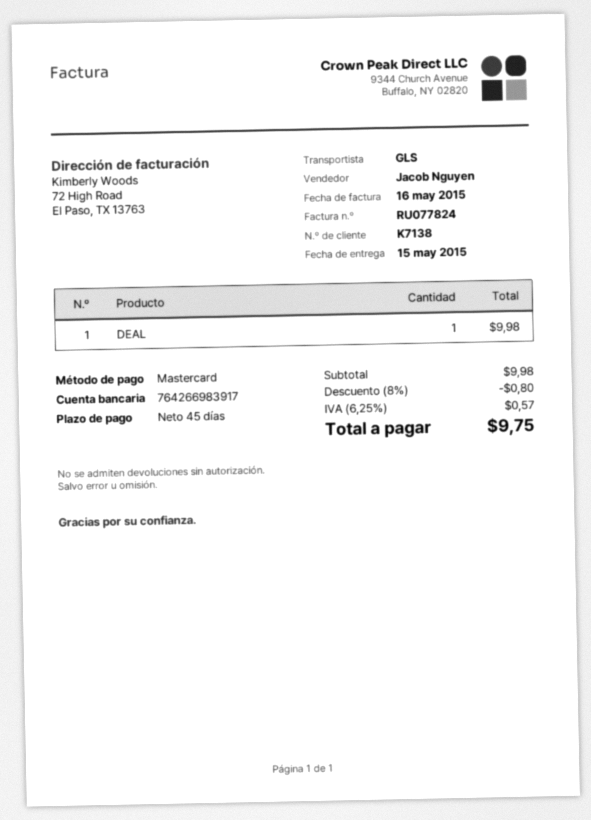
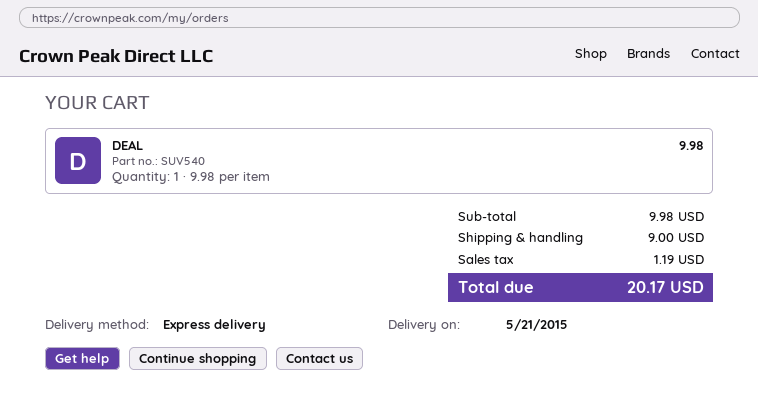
delivery date: 2015-05-15 -> 2015-05-21
shipping method: GLS -> express
discount: 8% = 0.80 -> none
shipping: none -> 9.00
tax: 0.57 -> 1.19
total: 9.75 -> 20.17

